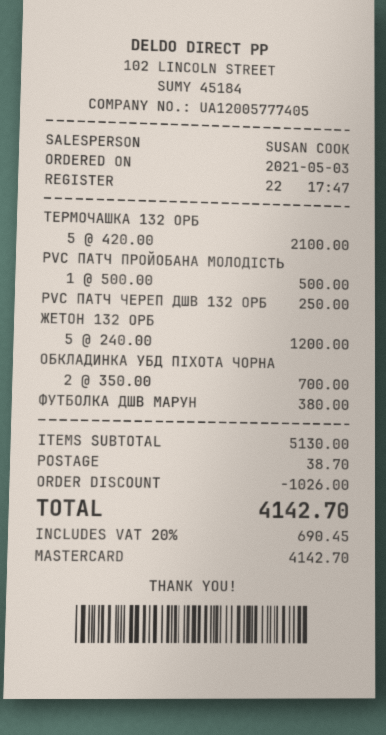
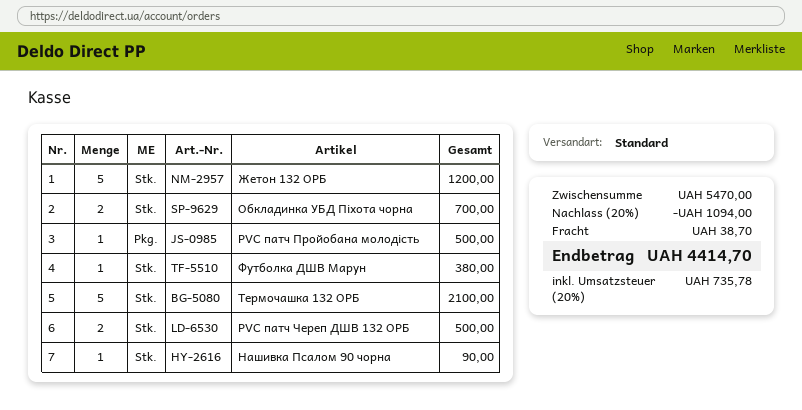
PVC ПАТЧ ЧЕРЕП ДШВ 132 ОРБ: 1 for 250.00 -> 2 for 500.00
Нашивка Псалом 90 чорна: none -> 1 for 90.00
subtotal: 5130.00 -> 5470.00
discount: 1026.00 -> 1094.00
tax: 20% = 690.45 -> 20% = 735.78
total: 4142.70 -> 4414.70

